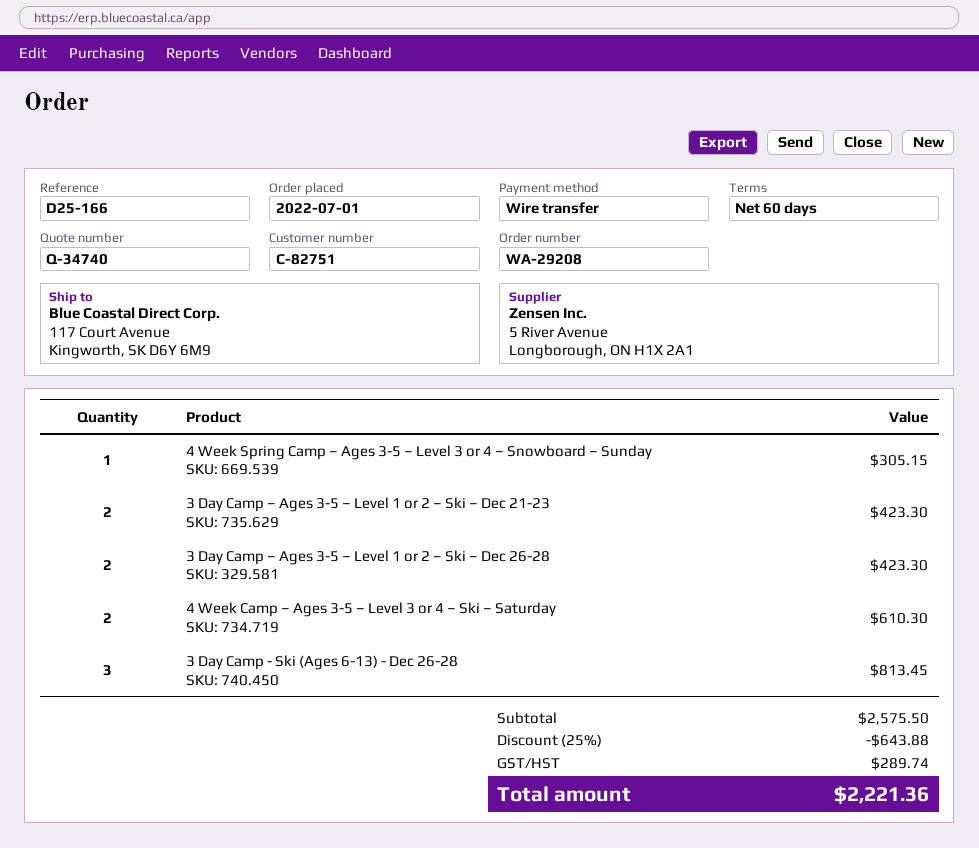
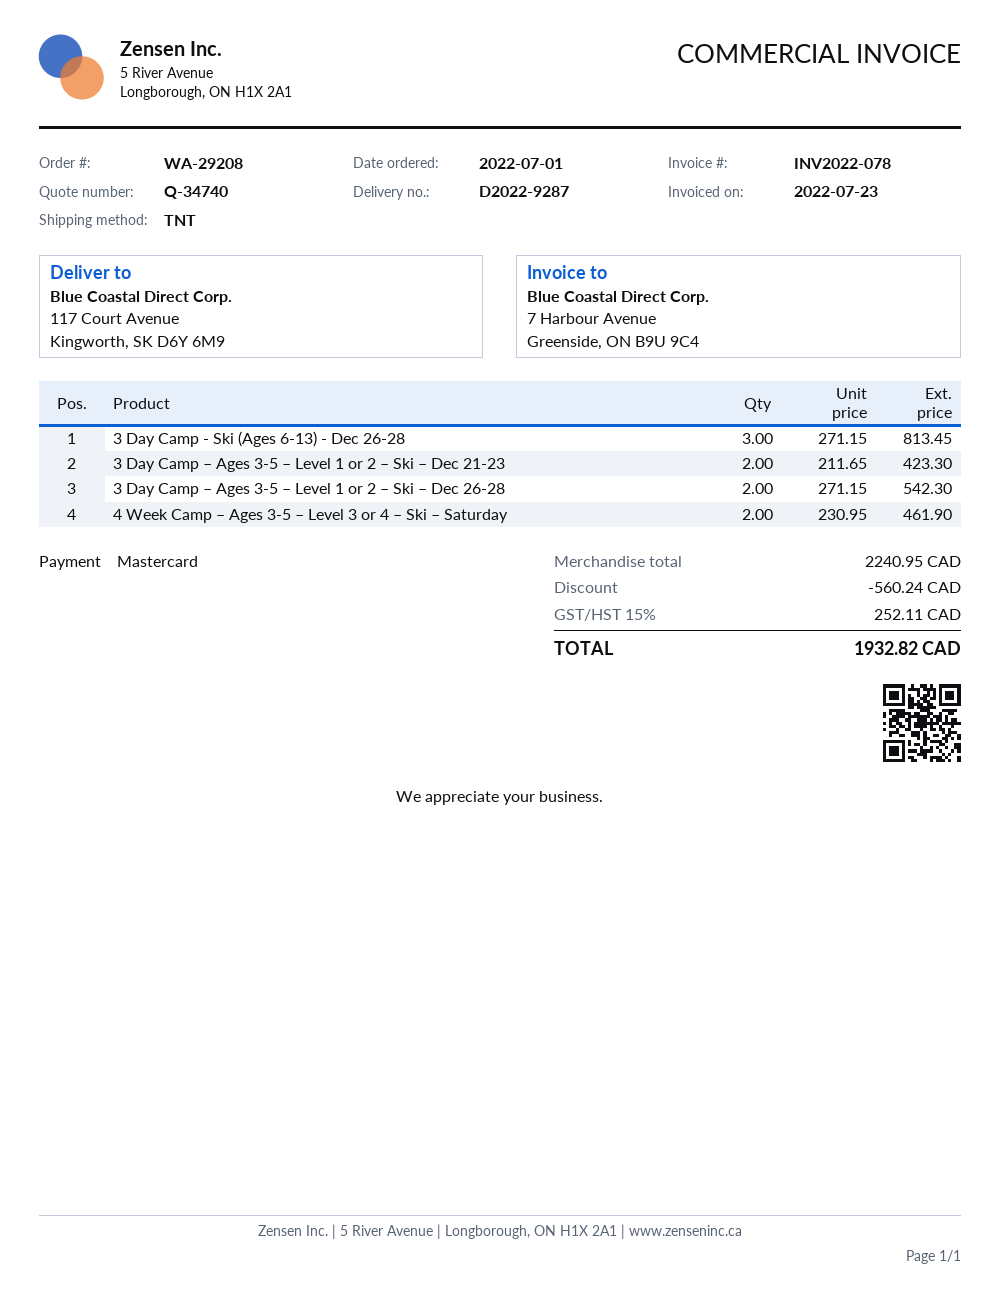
payment method: bank transfer -> Mastercard
4 Week Spring Camp – Ages 3-5 – Level 3 or 4 – Snowboard – Sunday: 1 for 305.15 -> none
3 Day Camp – Ages 3-5 – Level 1 or 2 – Ski – Dec 26-28: 2 for 423.30 -> 2 for 542.30
4 Week Camp – Ages 3-5 – Level 3 or 4 – Ski – Saturday: 2 for 610.30 -> 2 for 461.90
subtotal: 2575.50 -> 2240.95
discount: 643.88 -> 560.24
tax: 289.74 -> 252.11
total: 2221.36 -> 1932.82

